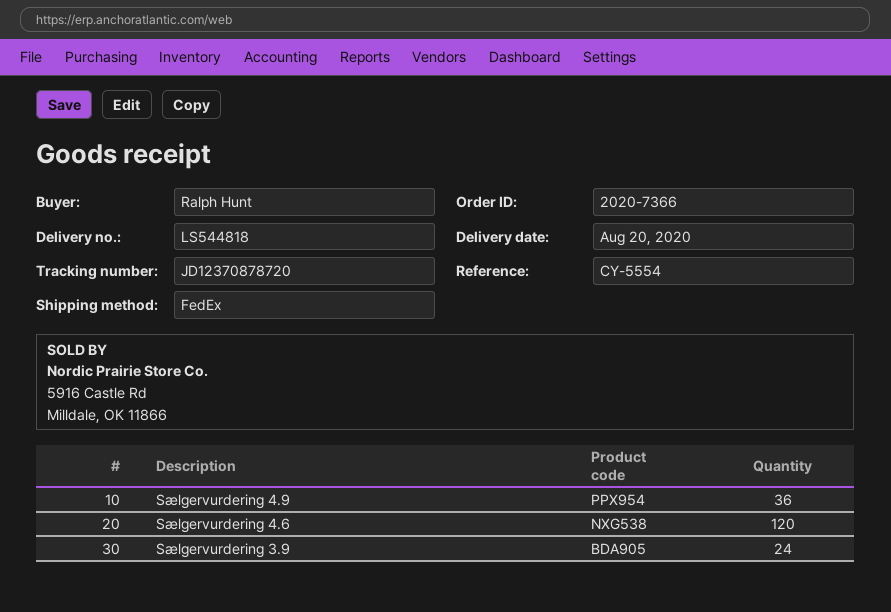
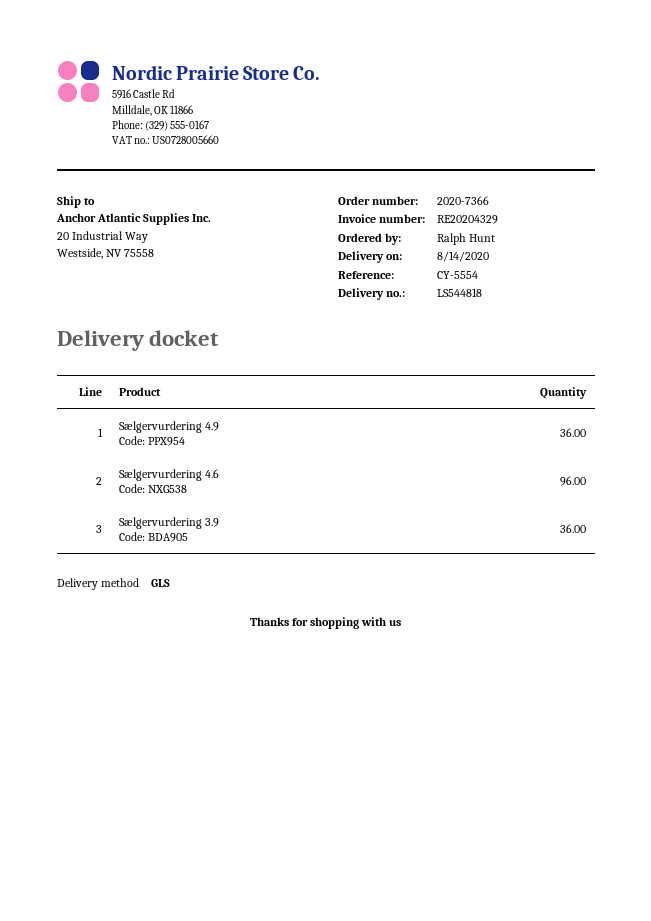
delivery date: 2020-08-20 -> 2020-08-14
shipping method: FedEx -> GLS
Sælgervurdering 4.6: 120 -> 96
Sælgervurdering 3.9: 24 -> 36

